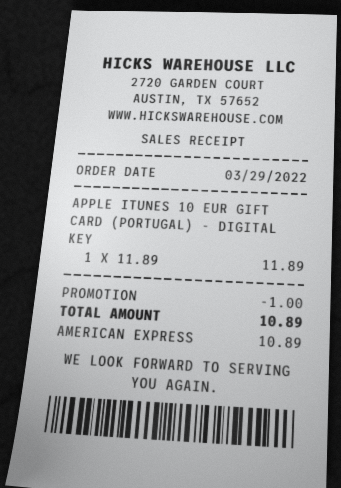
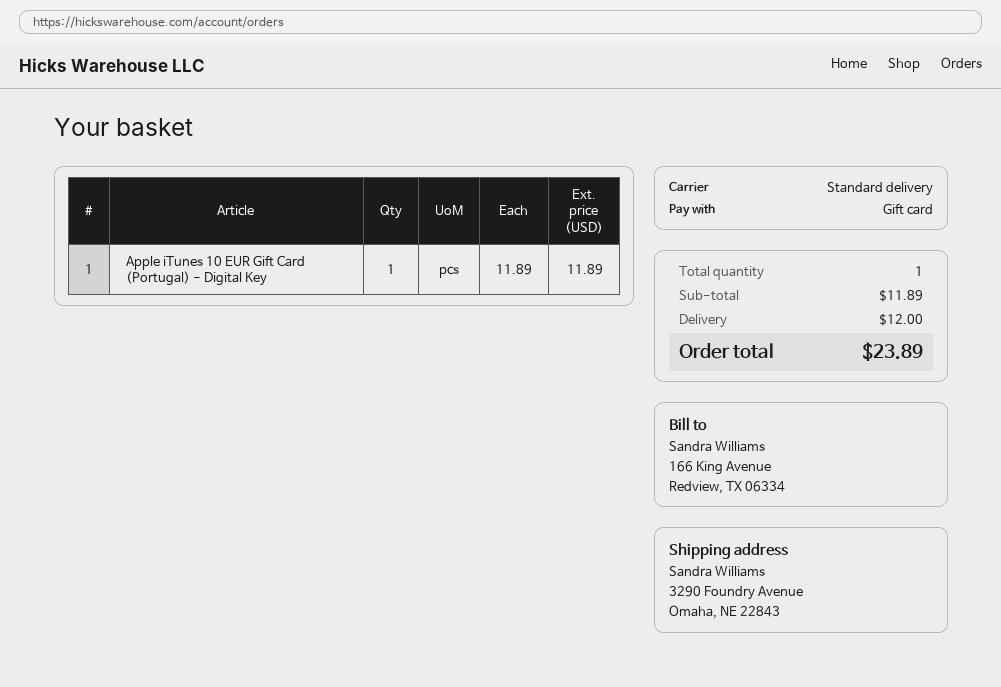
payment method: American Express -> gift card
discount: 1.00 -> none
shipping: none -> 12.00
total: 10.89 -> 23.89

